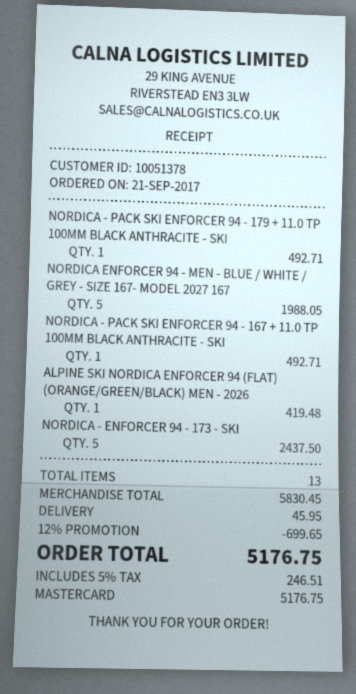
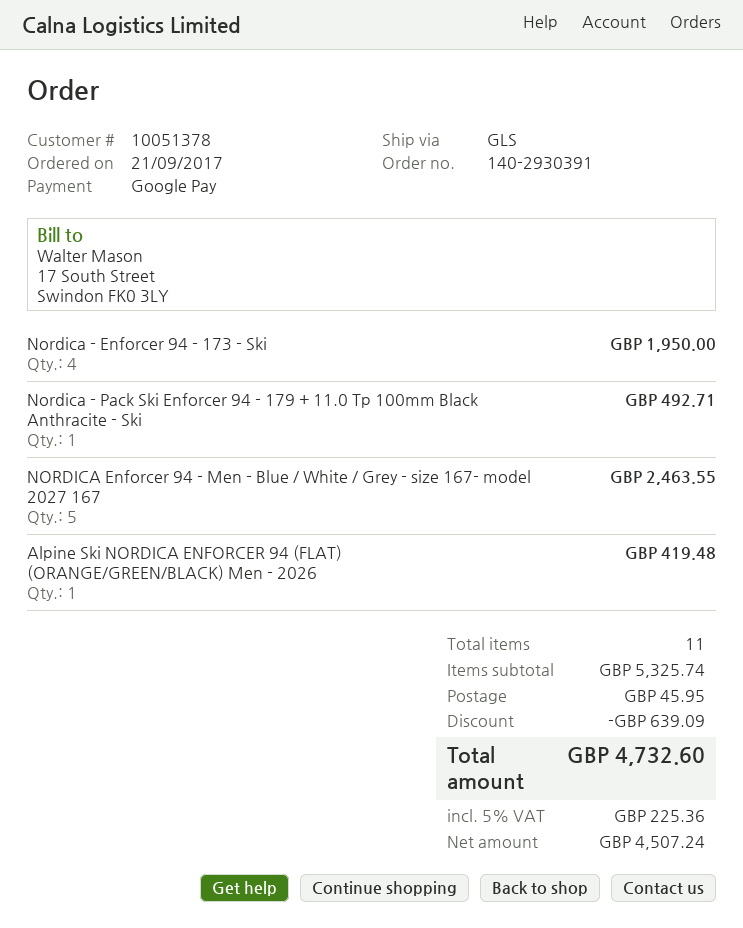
payment method: Mastercard -> Google Pay
NORDICA ENFORCER 94 - MEN - BLUE / WHITE / GREY - SIZE 167- MODEL 2027 167: 5 for 1988.05 -> 5 for 2463.55
NORDICA - PACK SKI ENFORCER 94 - 167 + 11.0 TP 100MM BLACK ANTHRACITE - SKI: 1 for 492.71 -> none
NORDICA - ENFORCER 94 - 173 - SKI: 5 for 2437.50 -> 4 for 1950.00
total quantity: 13 -> 11
subtotal: 5830.45 -> 5325.74
discount: 699.65 -> 639.09
tax: 5% = 246.51 -> 5% = 225.36
total: 5176.75 -> 4732.60

